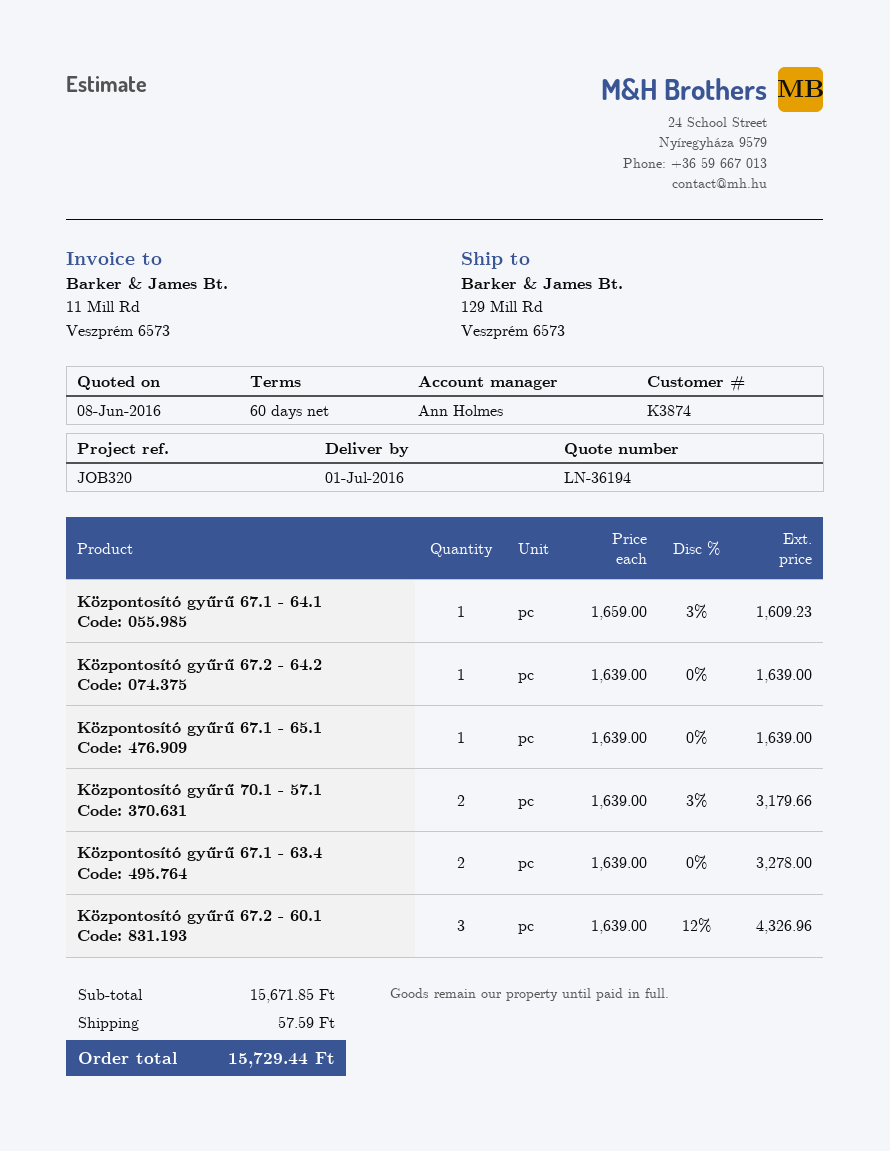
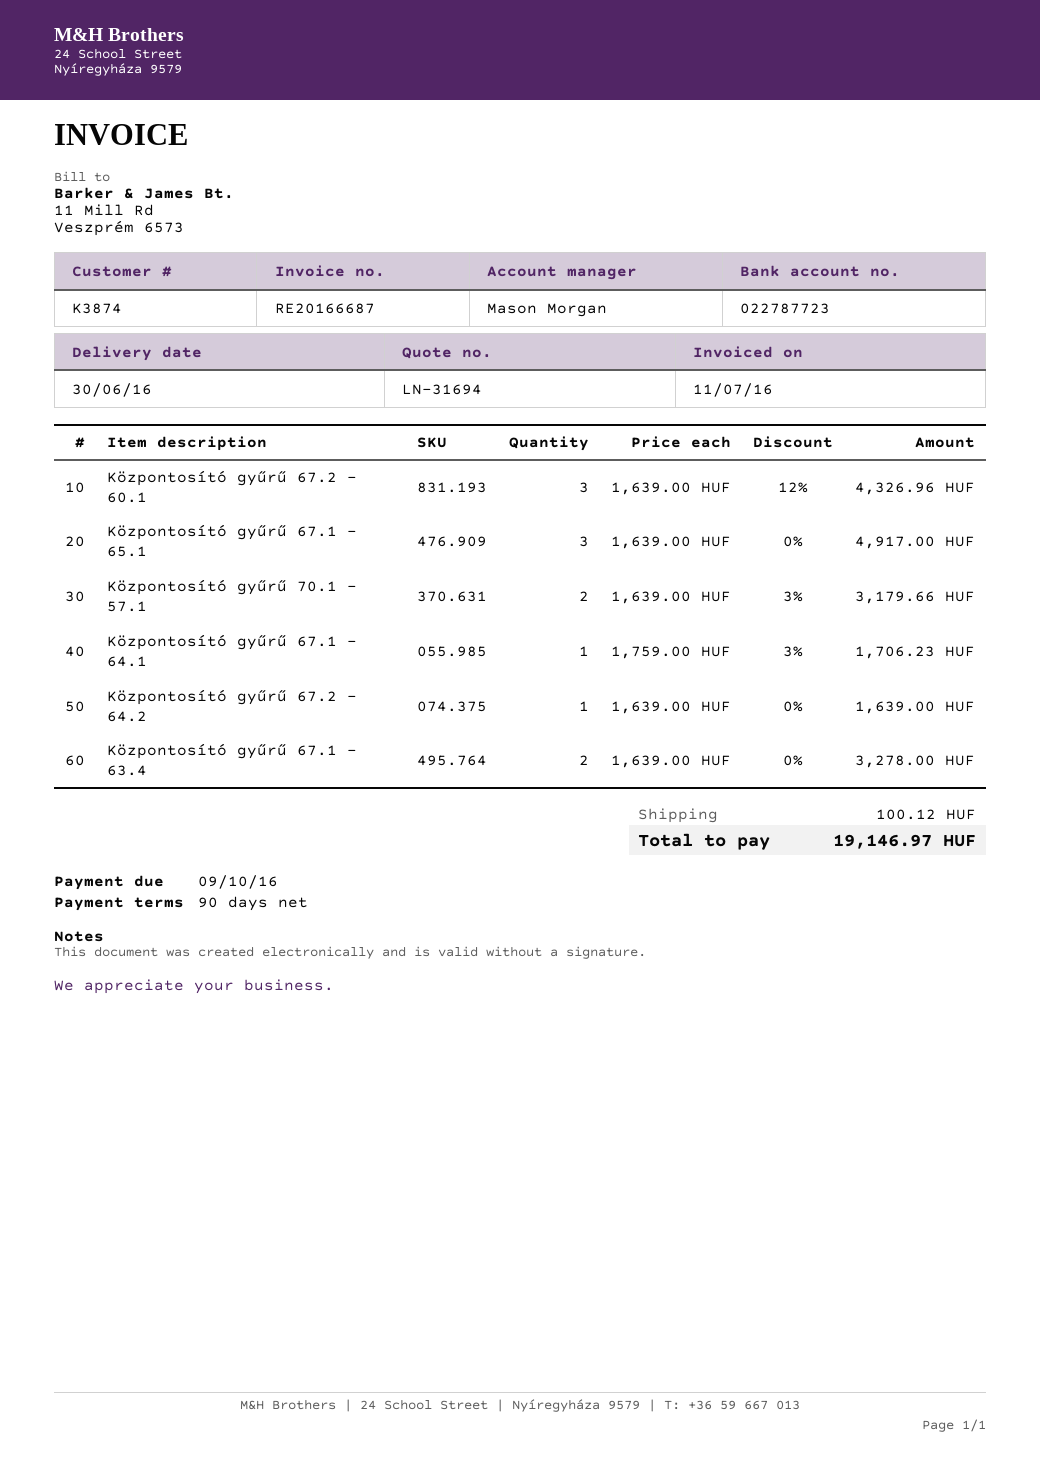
quote number: LN-36194 -> LN-31694
delivery date: 2016-07-01 -> 2016-06-30
payment terms: 60 days -> 90 days
sales rep: Ann Holmes -> Mason Morgan
Központosító gyűrű 67.1 - 64.1: 1 x 1659.00 - 3% = 1609.23 -> 1 x 1759.00 - 3% = 1706.23
Központosító gyűrű 67.1 - 65.1: 1 x 1639.00 = 1639.00 -> 3 x 1639.00 = 4917.00
shipping: 57.59 -> 100.12
total: 15729.44 -> 19146.97

